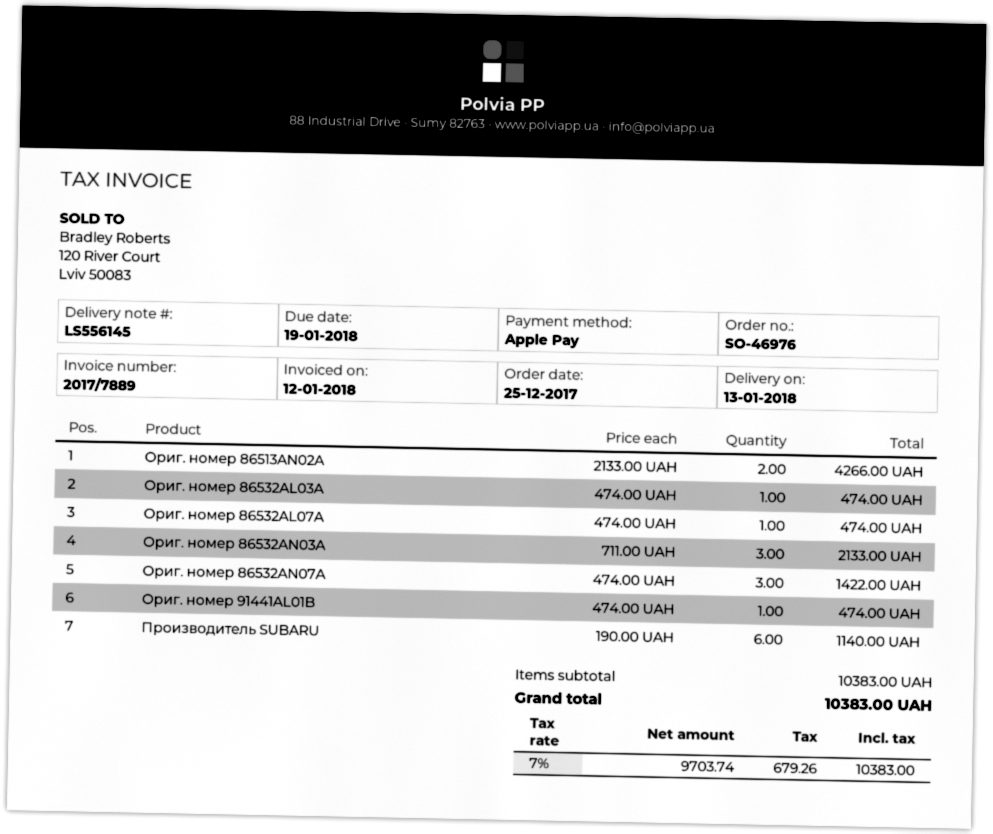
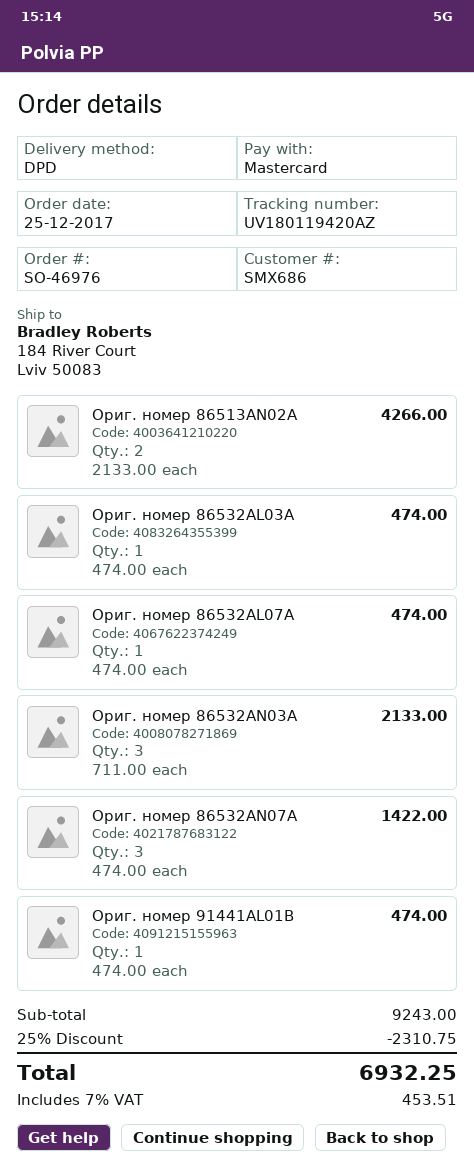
payment method: Apple Pay -> Mastercard
Производитель SUBARU: 6 x 190.00 = 1140.00 -> none
subtotal: 10383.00 -> 9243.00
discount: none -> 25% = 2310.75
tax: 7% = 679.26 -> 7% = 453.51
total: 10383.00 -> 6932.25

